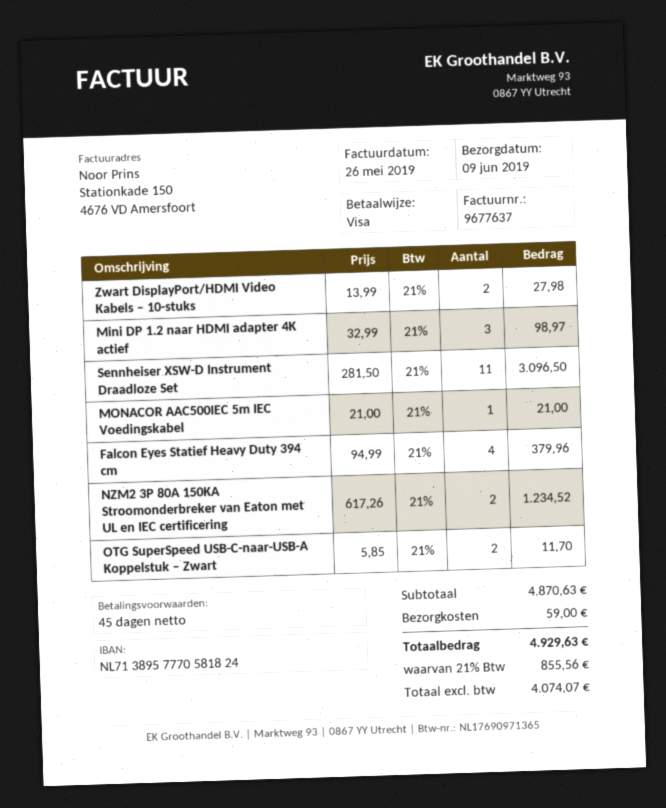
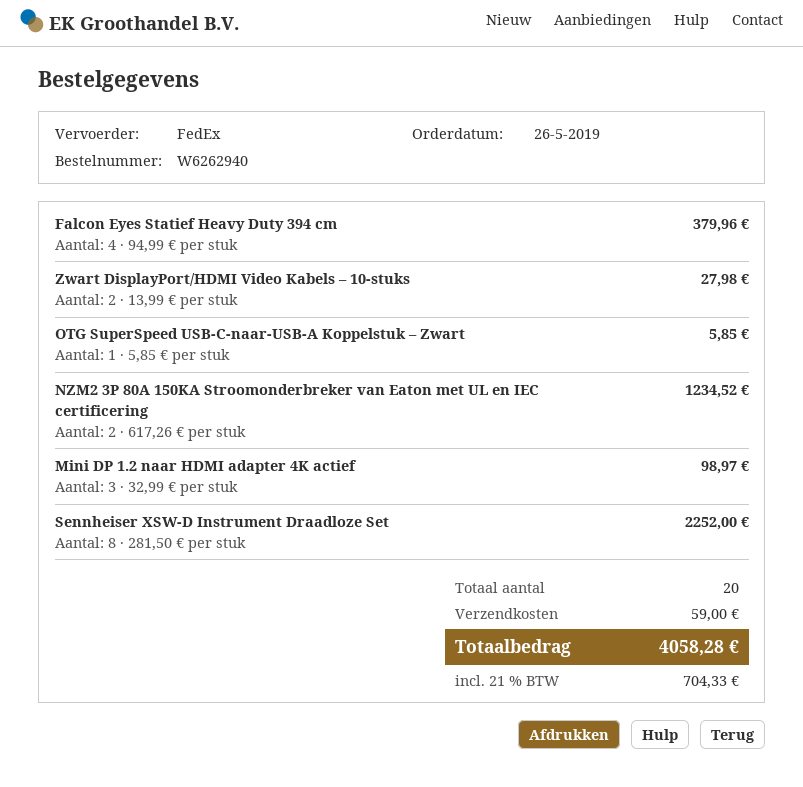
Sennheiser XSW-D Instrument Draadloze Set: 11 x 281.50 = 3096.50 -> 8 x 281.50 = 2252.00
MONACOR AAC500IEC 5m IEC Voedingskabel: 1 x 21.00 = 21.00 -> none
OTG SuperSpeed USB-C-naar-USB-A Koppelstuk – Zwart: 2 x 5.85 = 11.70 -> 1 x 5.85 = 5.85
tax: 21% = 855.56 -> 21% = 704.33
total: 4929.63 -> 4058.28

